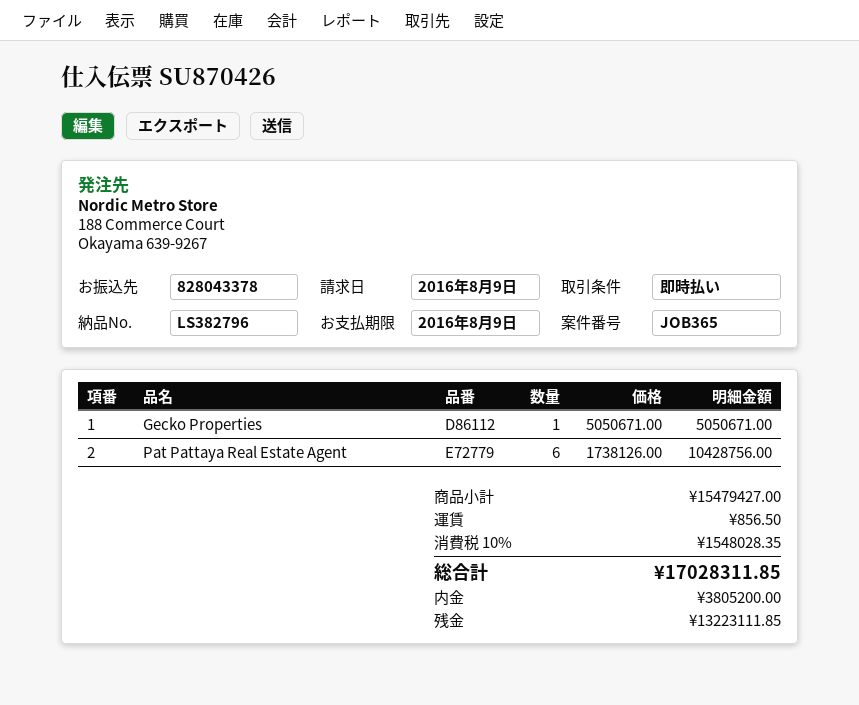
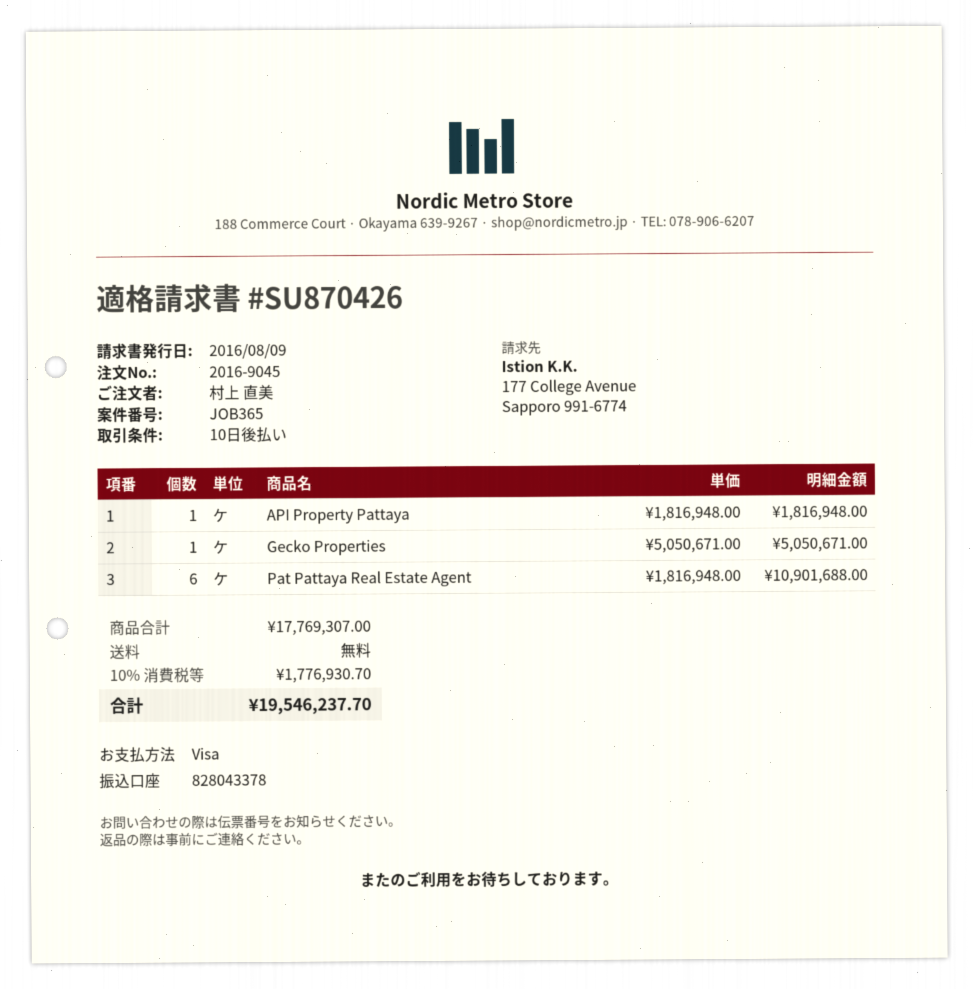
payment terms: on receipt -> 10 days
Pat Pattaya Real Estate Agent: 6 x 1738126.00 = 10428756.00 -> 6 x 1816948.00 = 10901688.00
API Property Pattaya: none -> 1 x 1816948.00 = 1816948.00
subtotal: 15479427.00 -> 17769307.00
shipping: 856.50 -> 0.00
tax: 10% = 1548028.35 -> 10% = 1776930.70
total: 17028311.85 -> 19546237.70

